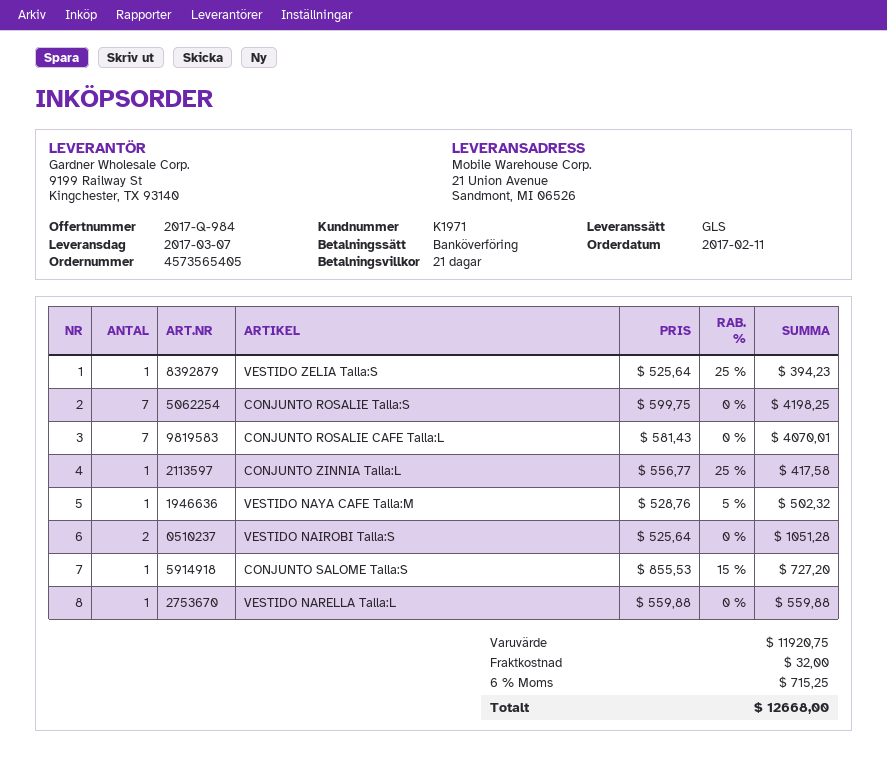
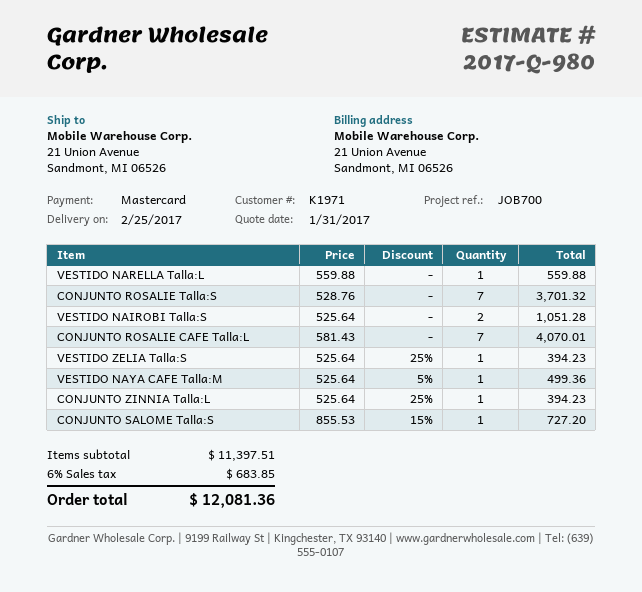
quote number: 2017-Q-984 -> 2017-Q-980
delivery date: 2017-03-07 -> 2017-02-25
payment method: bank transfer -> Mastercard
CONJUNTO ROSALIE Talla:S: 7 x 599.75 = 4198.25 -> 7 x 528.76 = 3701.32
CONJUNTO ZINNIA Talla:L: 1 x 556.77 - 25% = 417.58 -> 1 x 525.64 - 25% = 394.23
VESTIDO NAYA CAFE Talla:M: 1 x 528.76 - 5% = 502.32 -> 1 x 525.64 - 5% = 499.36
subtotal: 11920.75 -> 11397.51
shipping: 32.00 -> none
tax: 6% = 715.25 -> 6% = 683.85
total: 12668.00 -> 12081.36

